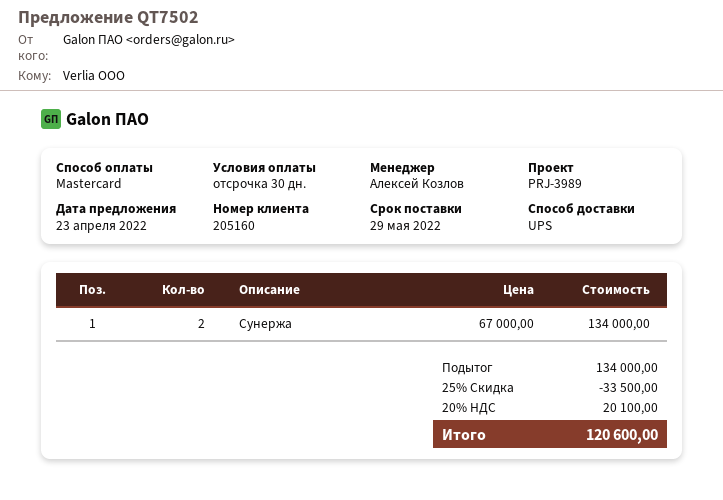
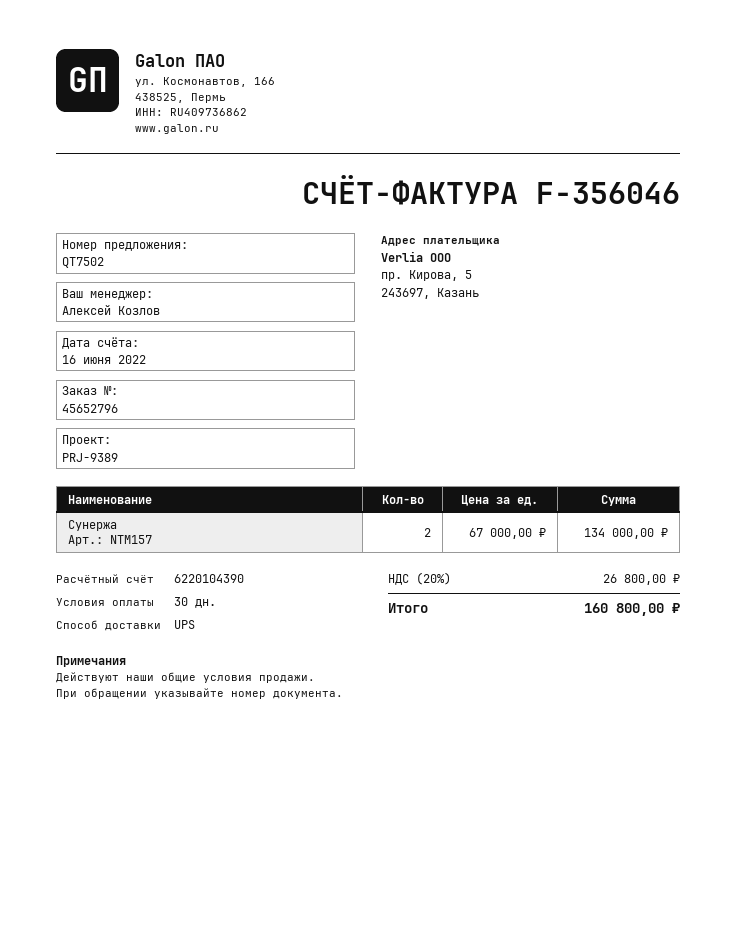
reference: PRJ-3989 -> PRJ-9389
discount: 25% = 33500.00 -> none
tax: 20% = 20100.00 -> 20% = 26800.00
total: 120600.00 -> 160800.00

